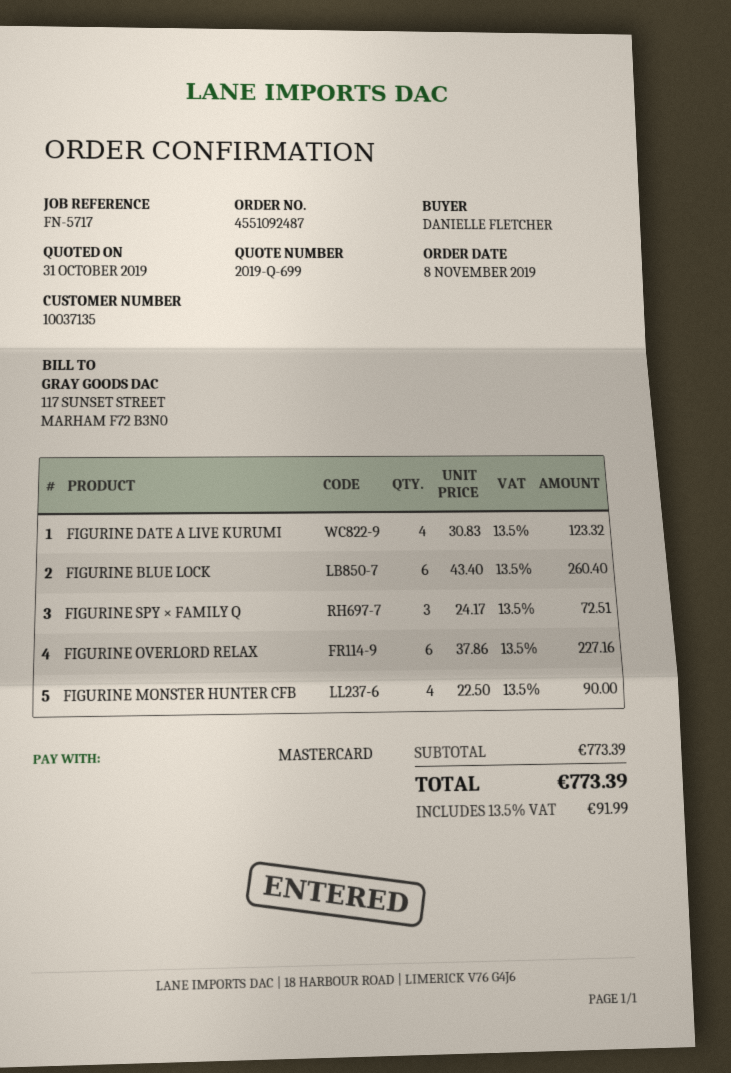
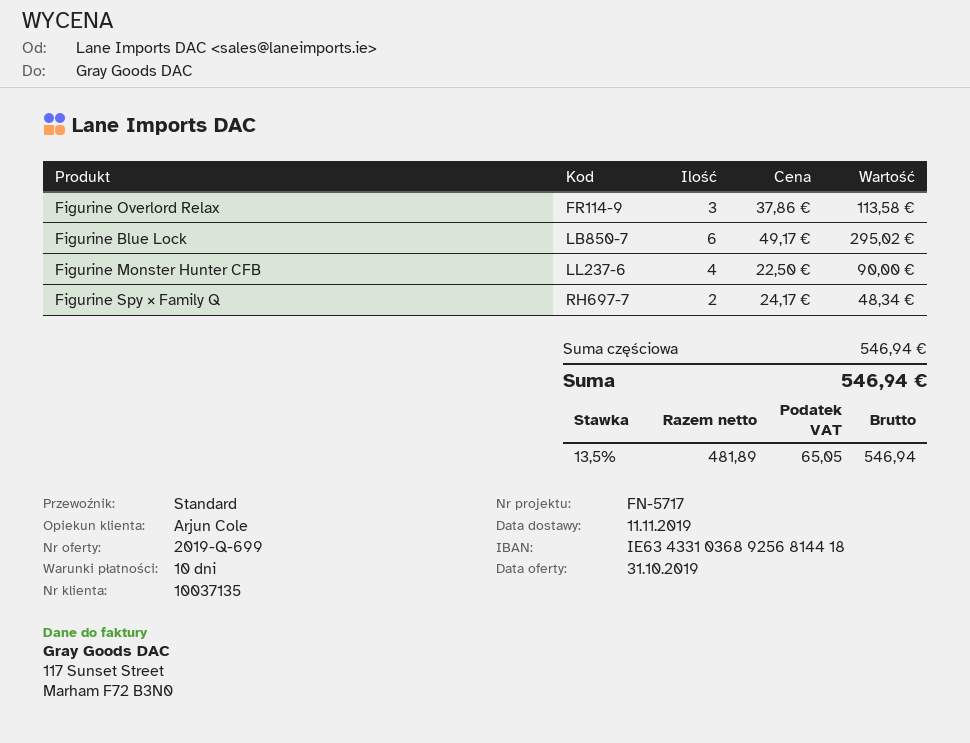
FIGURINE DATE A LIVE KURUMI: 4 x 30.83 = 123.32 -> none
FIGURINE BLUE LOCK: 6 x 43.40 = 260.40 -> 6 x 49.17 = 295.02
FIGURINE SPY × FAMILY Q: 3 x 24.17 = 72.51 -> 2 x 24.17 = 48.34
FIGURINE OVERLORD RELAX: 6 x 37.86 = 227.16 -> 3 x 37.86 = 113.58
subtotal: 773.39 -> 546.94
tax: 13.5% = 91.99 -> 13.5% = 65.05
total: 773.39 -> 546.94

